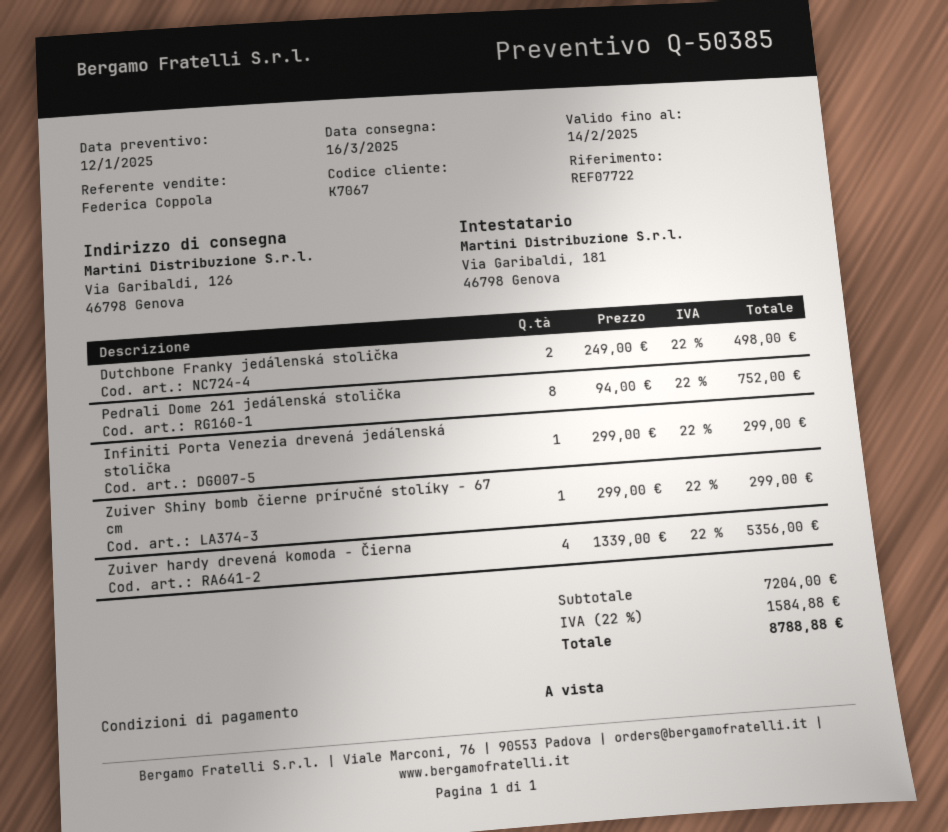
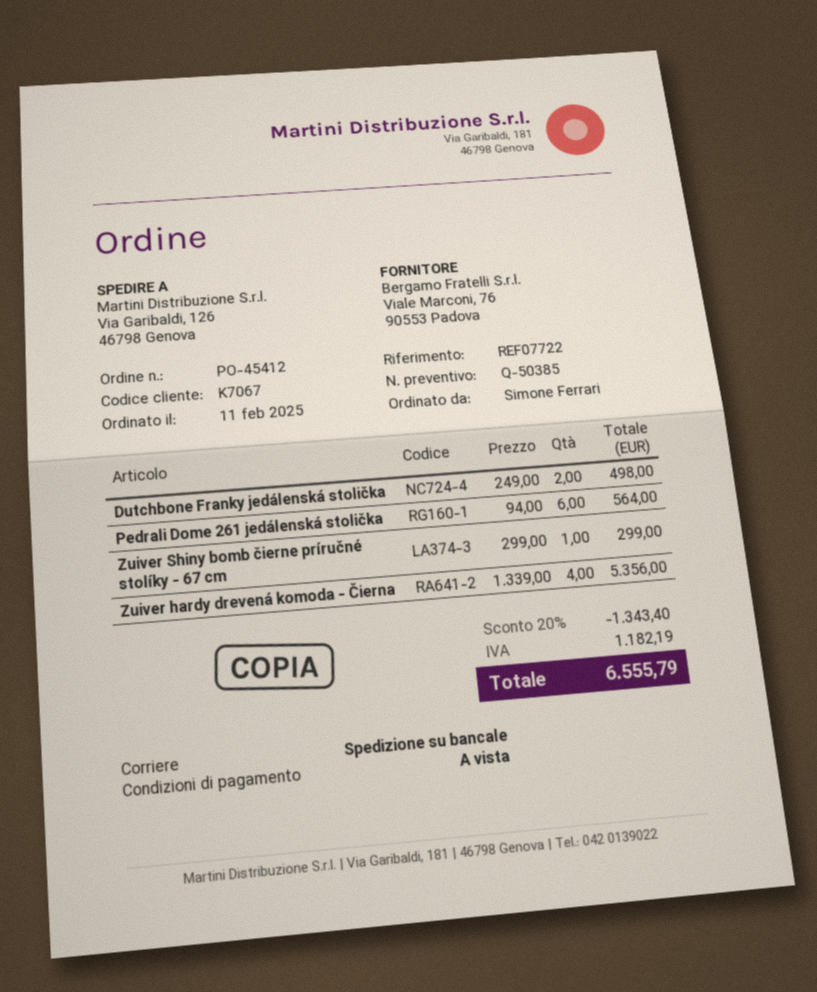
Pedrali Dome 261 jedálenská stolička: 8 x 94.00 = 752.00 -> 6 x 94.00 = 564.00
Infiniti Porta Venezia drevená jedálenská stolička: 1 x 299.00 = 299.00 -> none
discount: none -> 20% = 1343.40
tax: 1584.88 -> 1182.19
total: 8788.88 -> 6555.79

